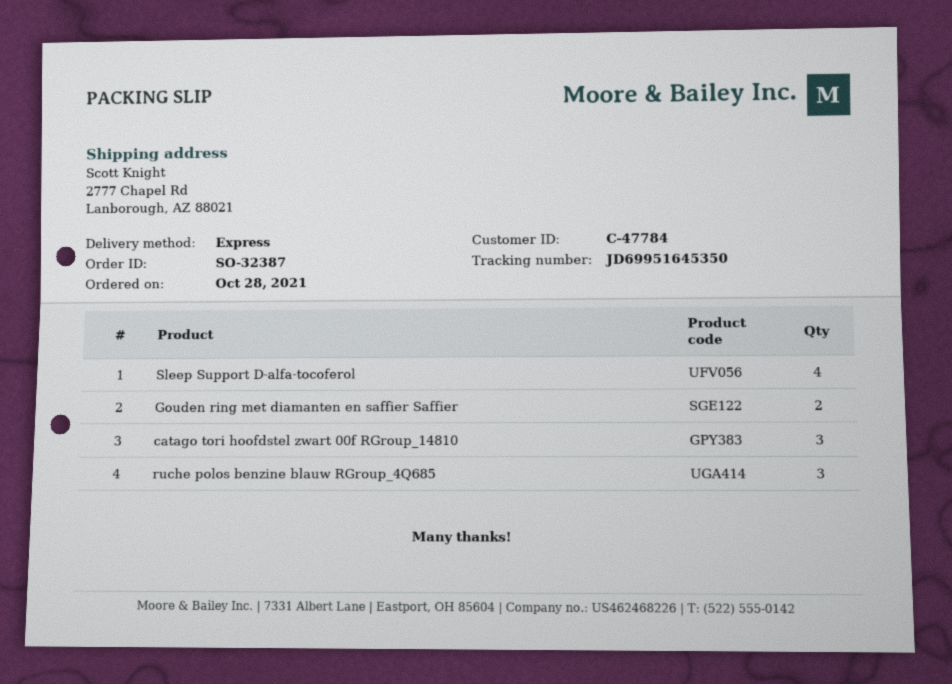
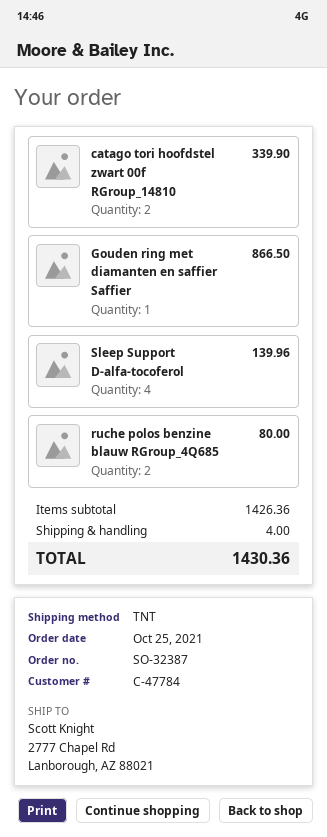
order date: 2021-10-28 -> 2021-10-25
shipping method: express -> TNT
Gouden ring met diamanten en saffier Saffier: 2 -> 1
catago tori hoofdstel zwart 00f RGroup_14810: 3 -> 2
ruche polos benzine blauw RGroup_4Q685: 3 -> 2

